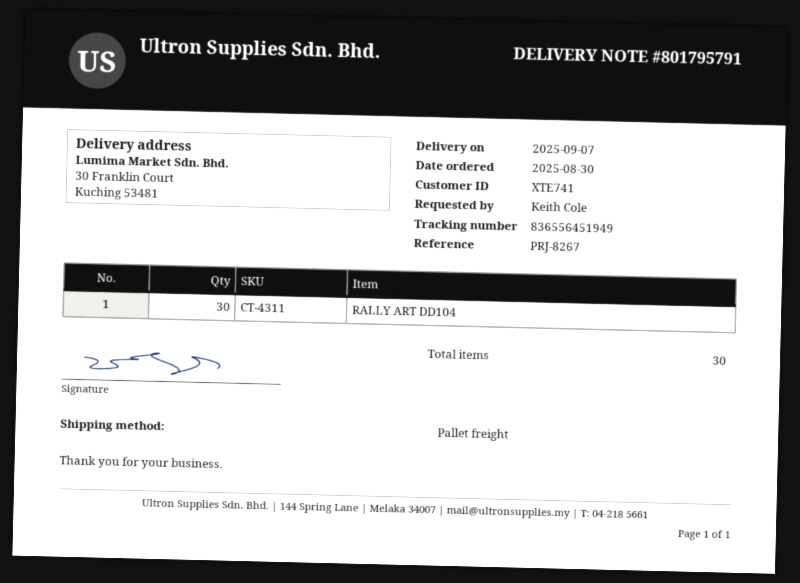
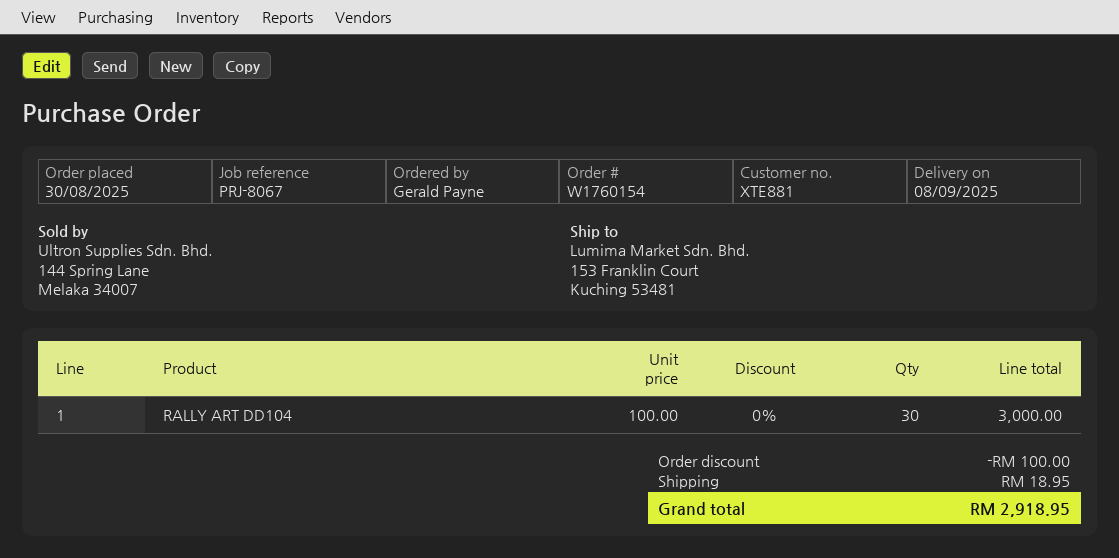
delivery date: 2025-09-07 -> 2025-09-08
customer number: XTE741 -> XTE881
reference: PRJ-8267 -> PRJ-8067
ordered by: Keith Cole -> Gerald Payne
ship to: 30 Franklin Court, Kuching 53481 -> 153 Franklin Court, Kuching 53481

